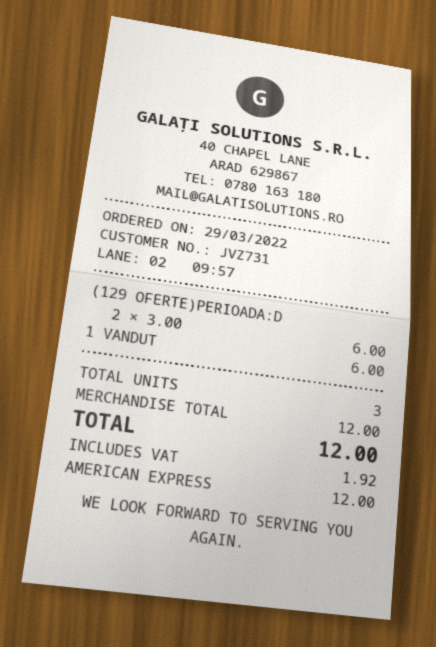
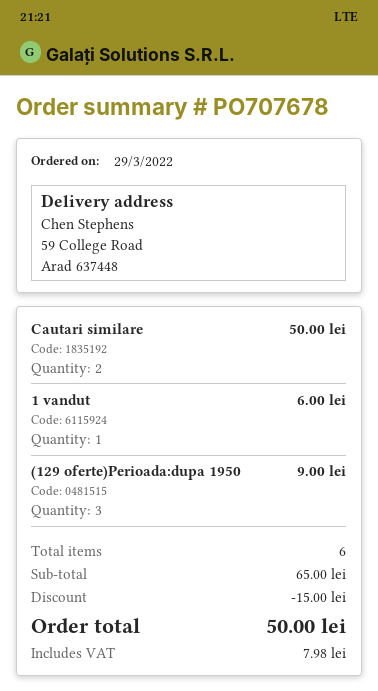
(129 OFERTE)PERIOADA:D: 2 for 6.00 -> 3 for 9.00
Cautari similare: none -> 2 for 50.00
total quantity: 3 -> 6
subtotal: 12.00 -> 65.00
discount: none -> 15.00
tax: 1.92 -> 7.98
total: 12.00 -> 50.00

